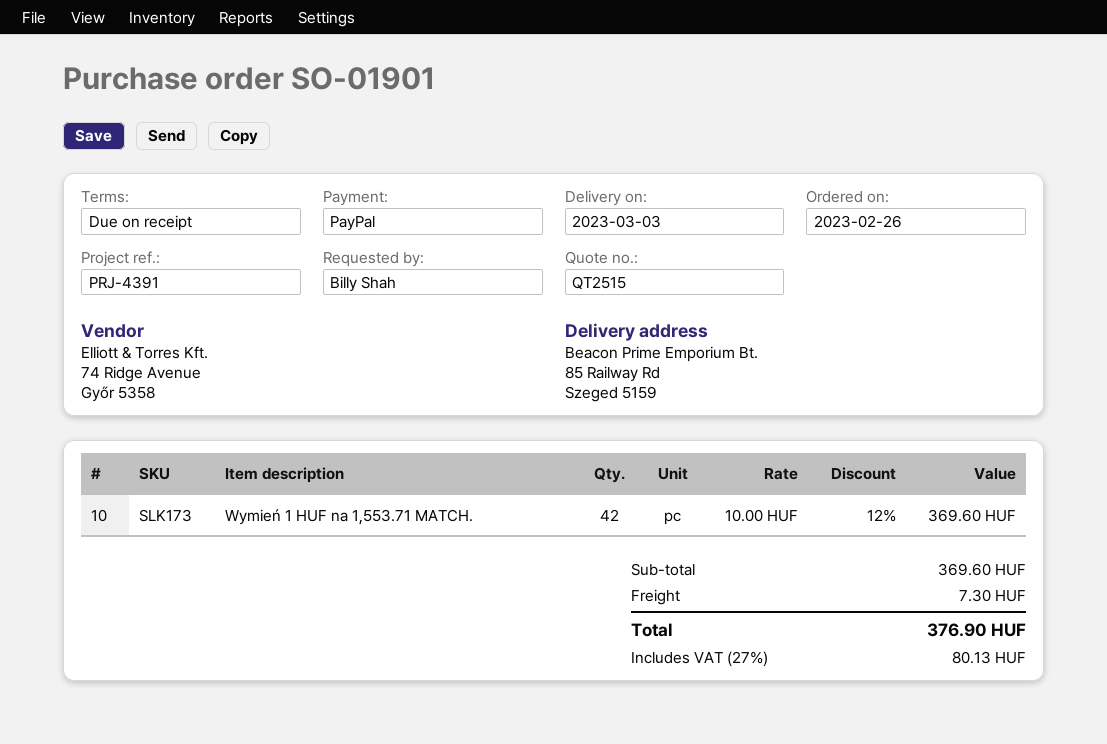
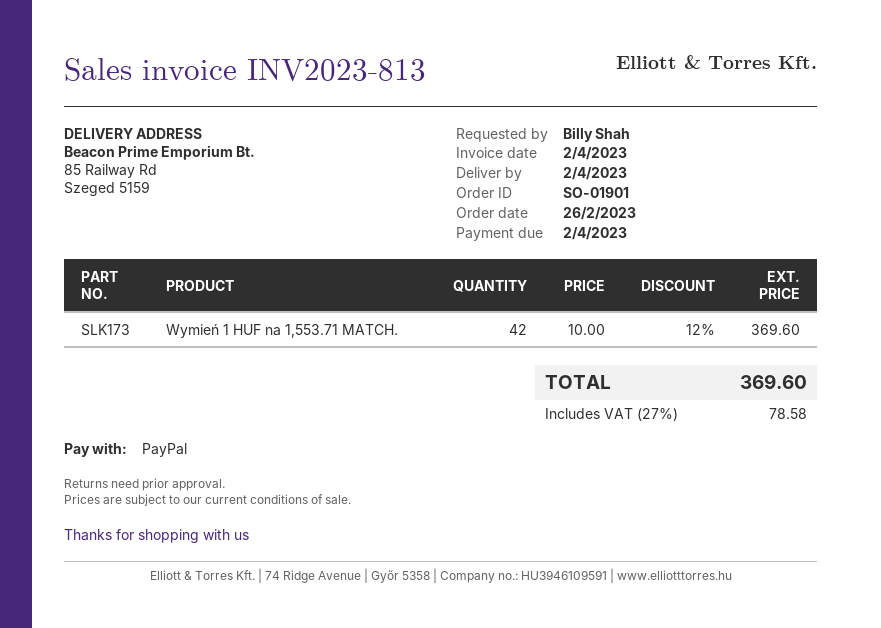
delivery date: 2023-03-03 -> 2023-04-02
shipping: 7.30 -> none
tax: 27% = 80.13 -> 27% = 78.58
total: 376.90 -> 369.60

